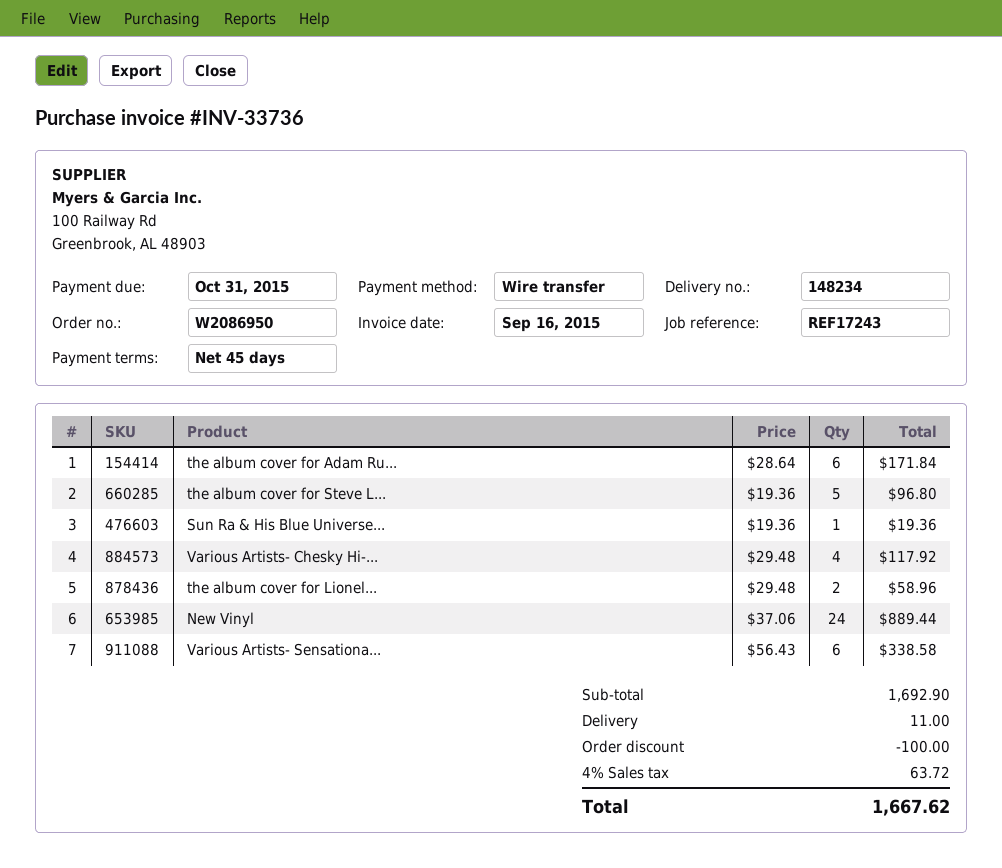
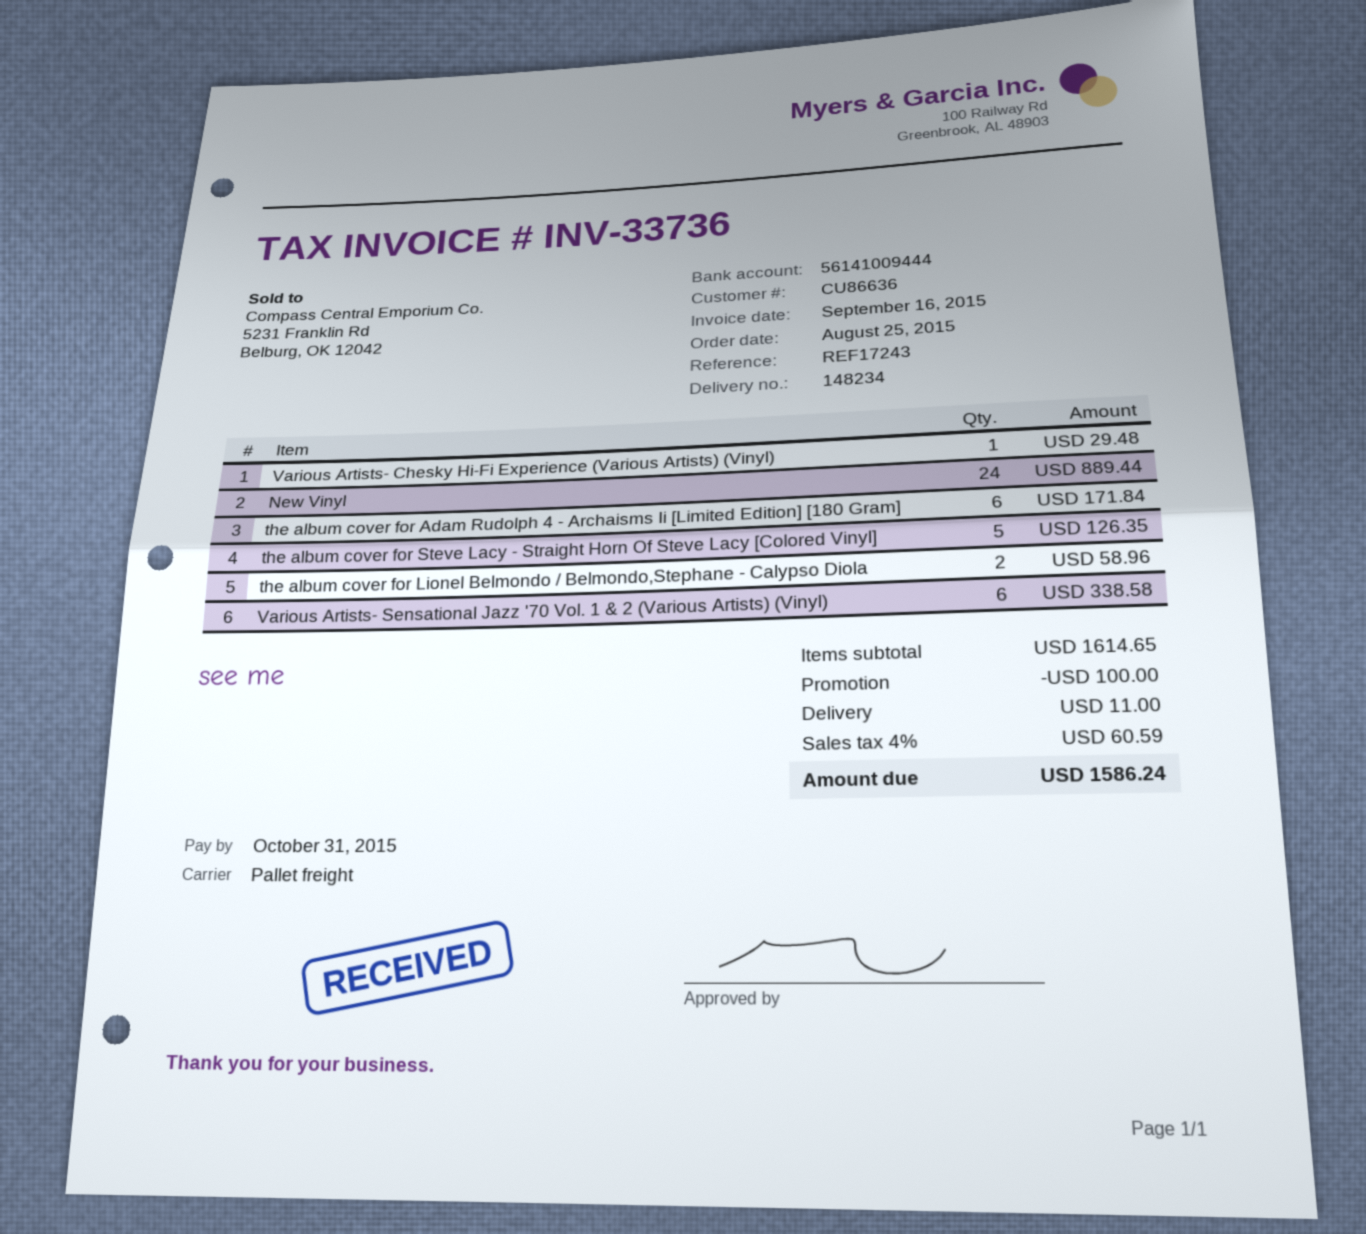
the album cover for Steve L...: 5 for 96.80 -> 5 for 126.35
Sun Ra & His Blue Universe...: 1 for 19.36 -> none
Various Artists- Chesky Hi-...: 4 for 117.92 -> 1 for 29.48
subtotal: 1692.90 -> 1614.65
tax: 4% = 63.72 -> 4% = 60.59
total: 1667.62 -> 1586.24

